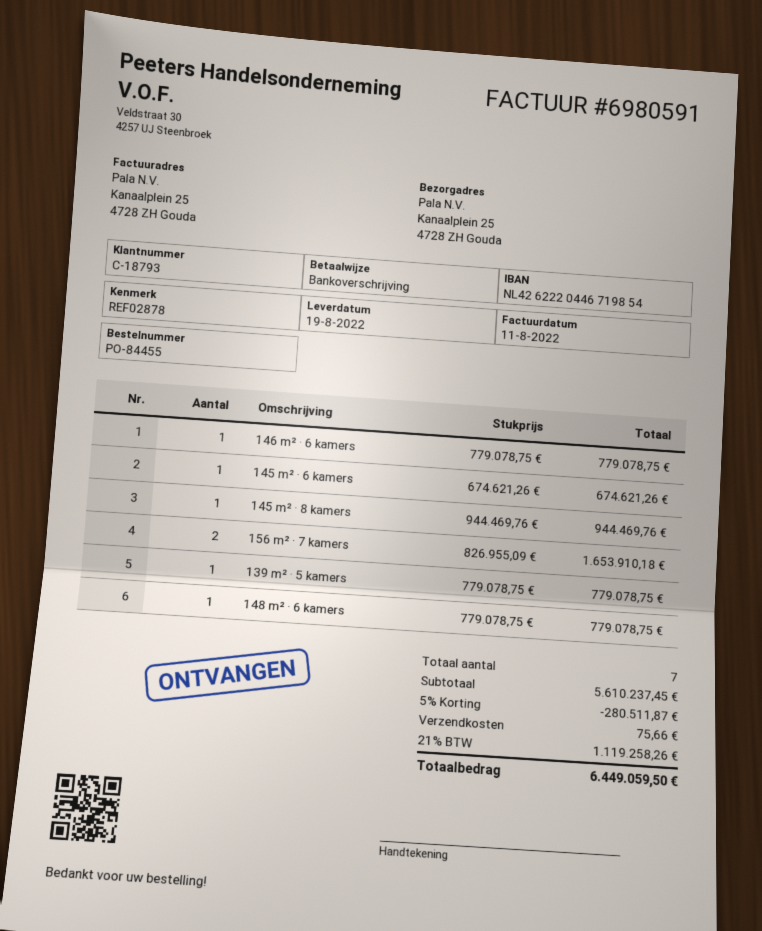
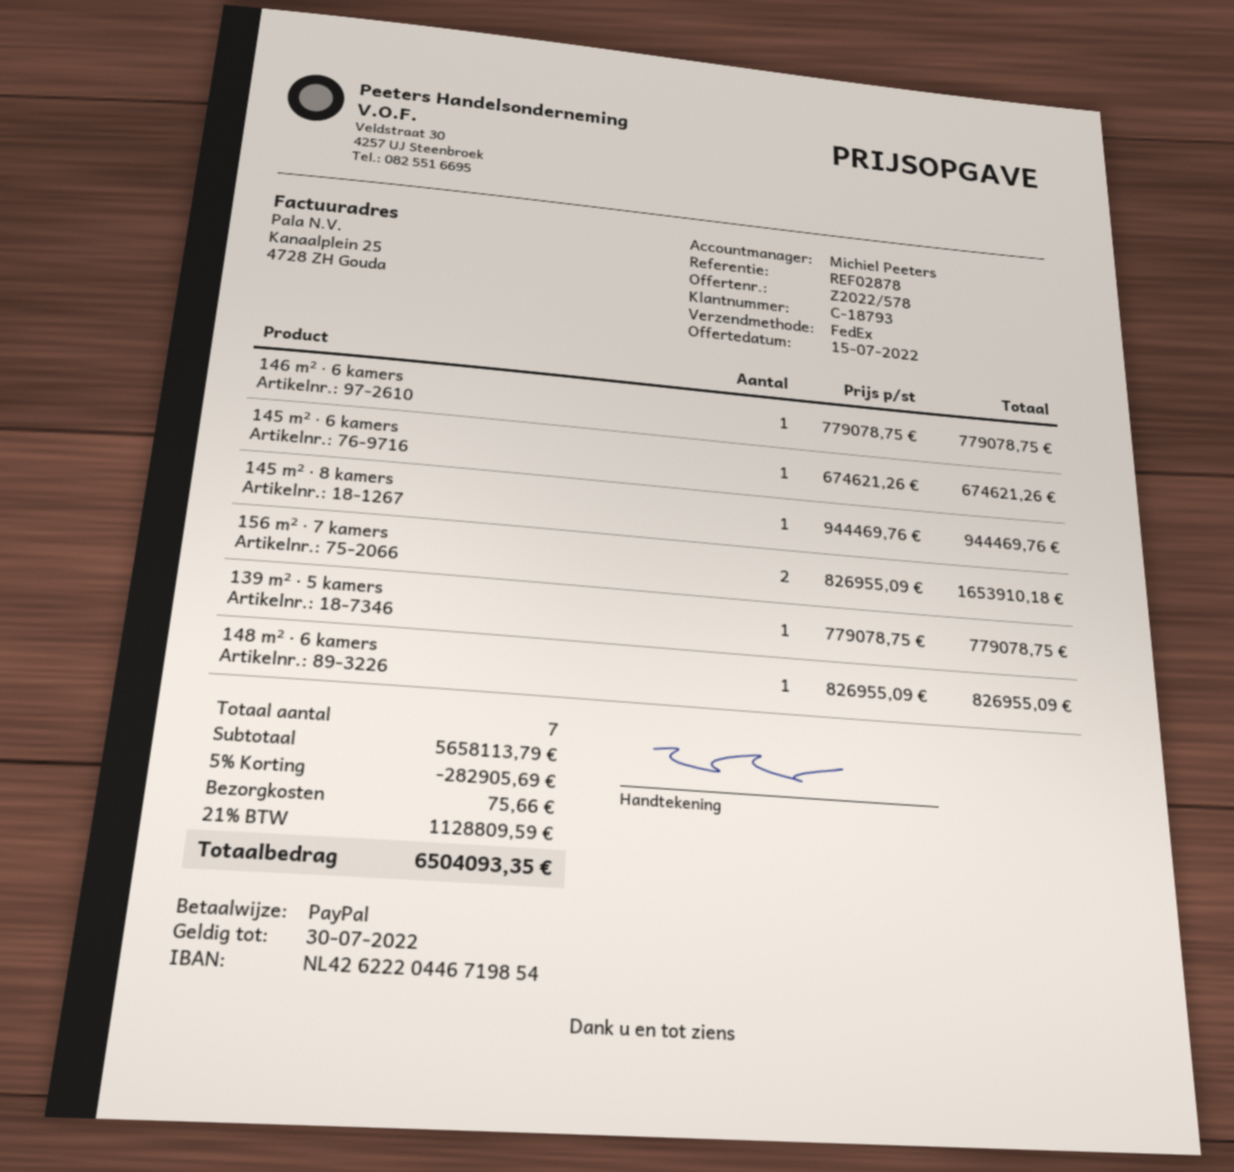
payment method: bank transfer -> PayPal
148 m² · 6 kamers: 1 x 779078.75 = 779078.75 -> 1 x 826955.09 = 826955.09
subtotal: 5610237.45 -> 5658113.79
discount: 5% = 280511.87 -> 5% = 282905.69
tax: 21% = 1119258.26 -> 21% = 1128809.59
total: 6449059.50 -> 6504093.35

